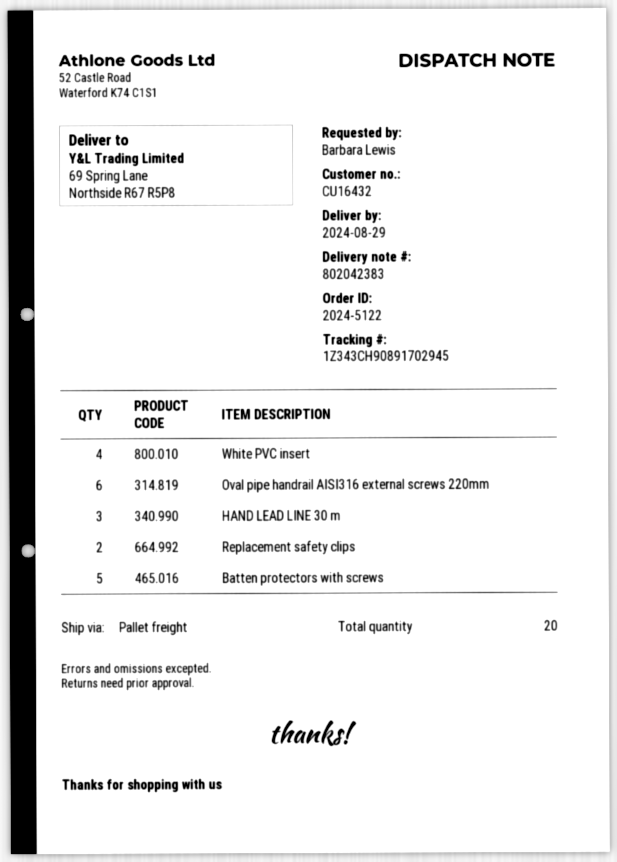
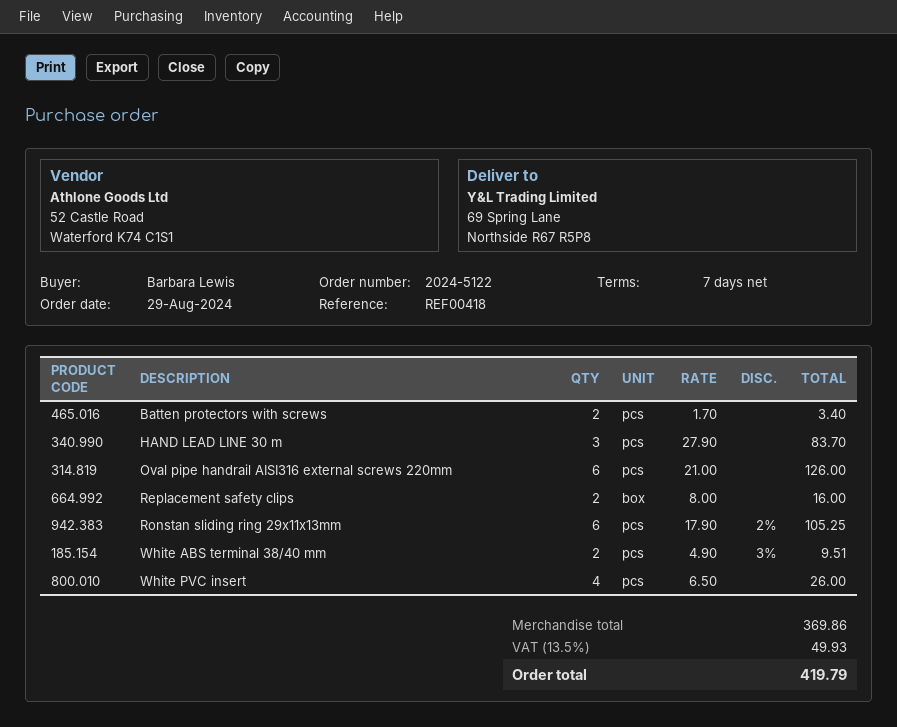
Batten protectors with screws: 5 -> 2
Ronstan sliding ring 29x11x13mm: none -> 6
White ABS terminal 38/40 mm: none -> 2

